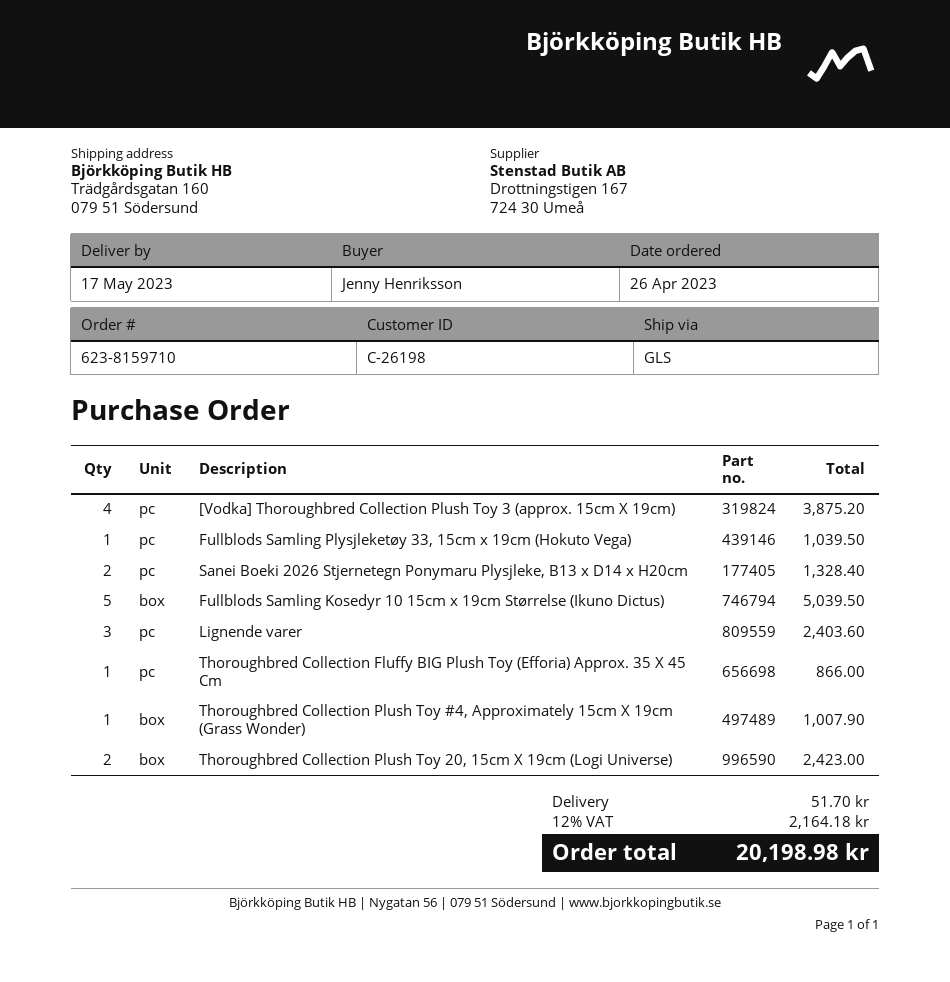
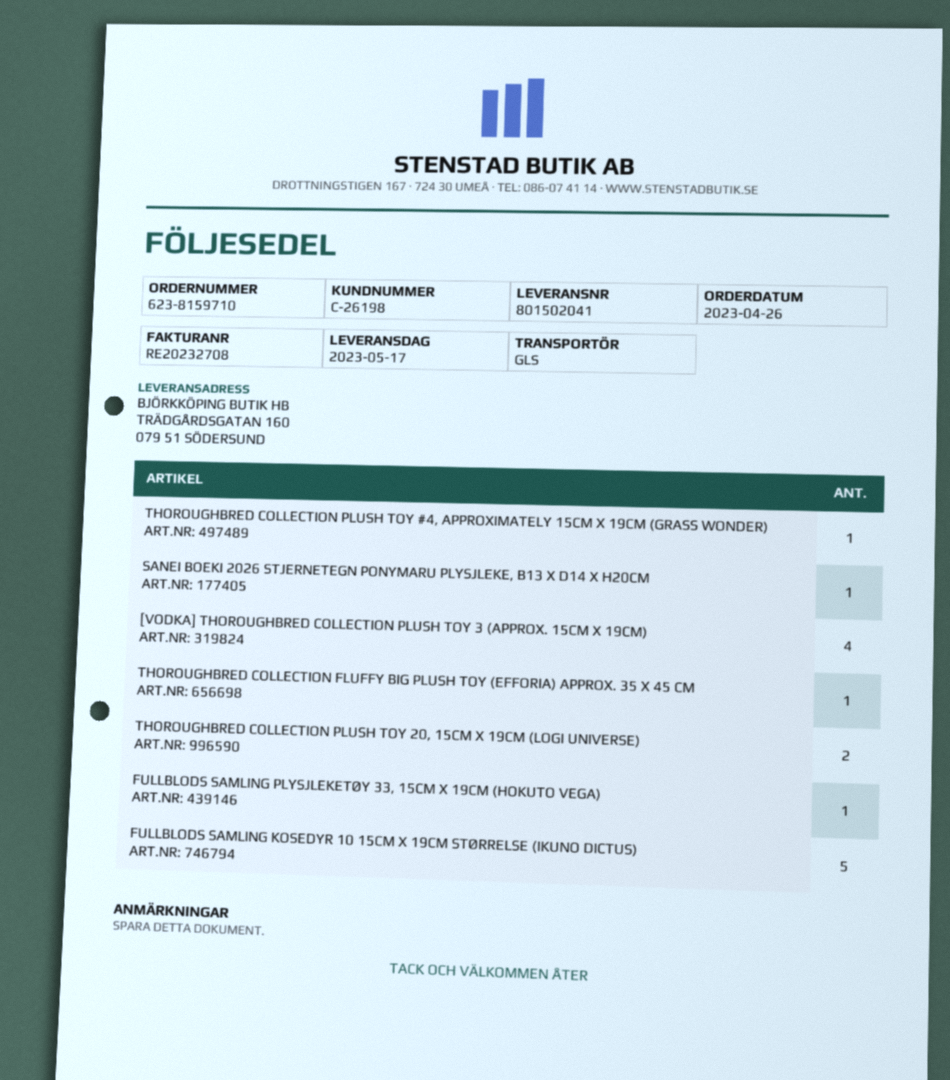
Sanei Boeki 2026 Stjernetegn Ponymaru Plysjleke, B13 x D14 x H20cm: 2 -> 1
Lignende varer: 3 -> none

